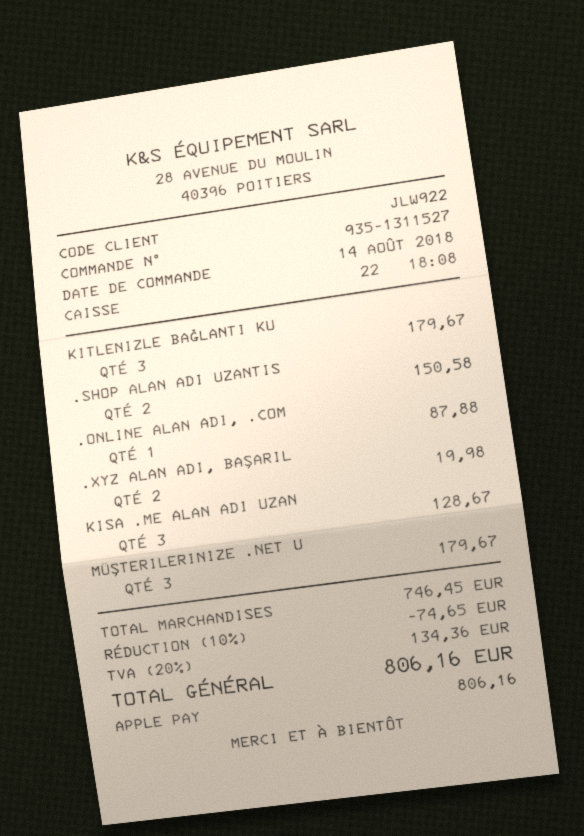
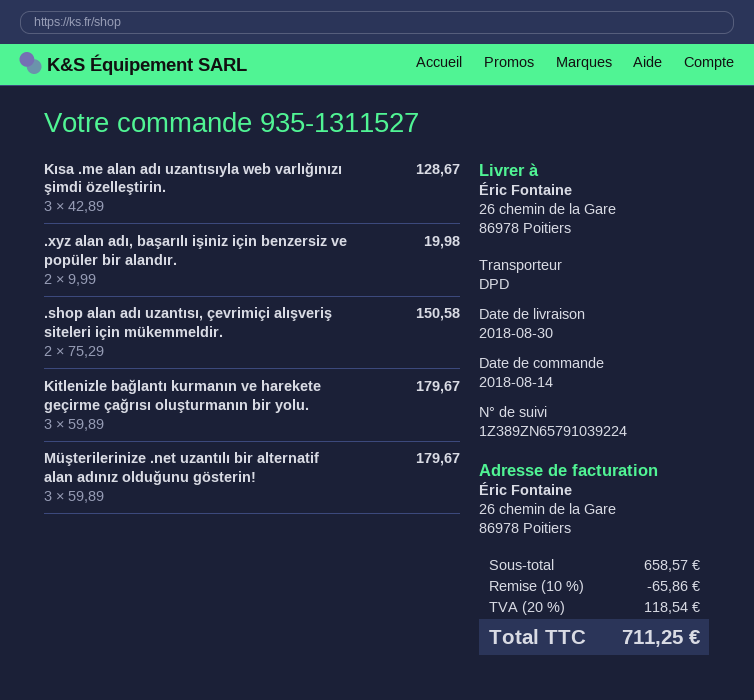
.ONLINE ALAN ADI, .COM: 1 for 87.88 -> none
subtotal: 746.45 -> 658.57
discount: 10% = 74.65 -> 10% = 65.86
tax: 20% = 134.36 -> 20% = 118.54
total: 806.16 -> 711.25

